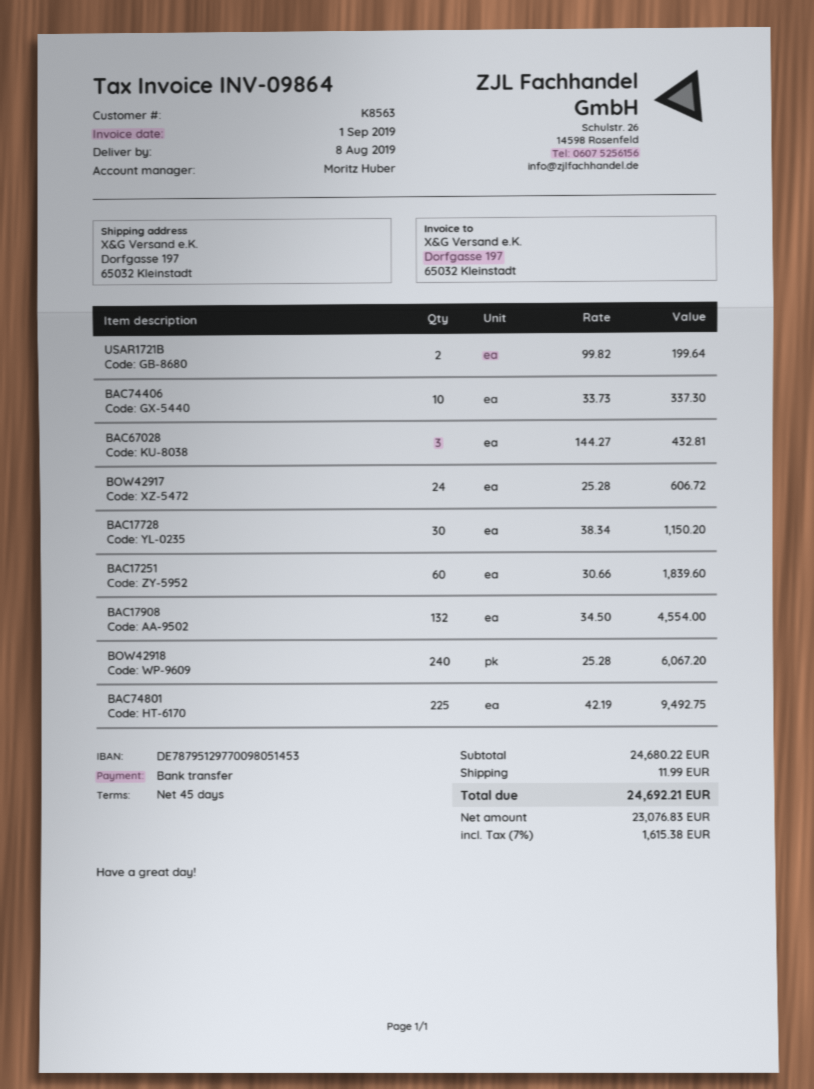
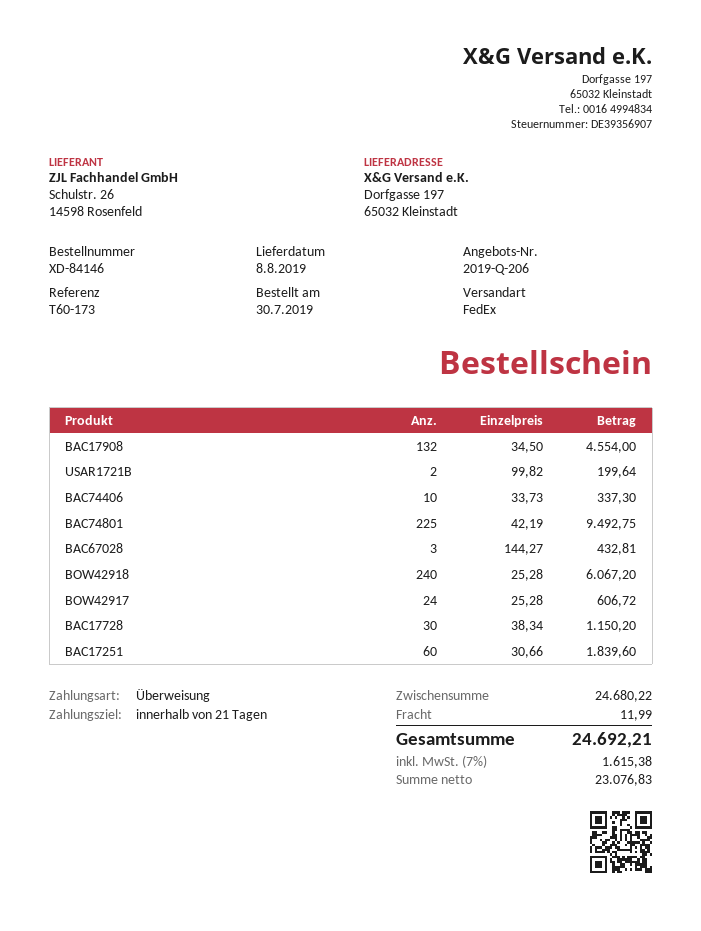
payment terms: 45 days -> 21 days

